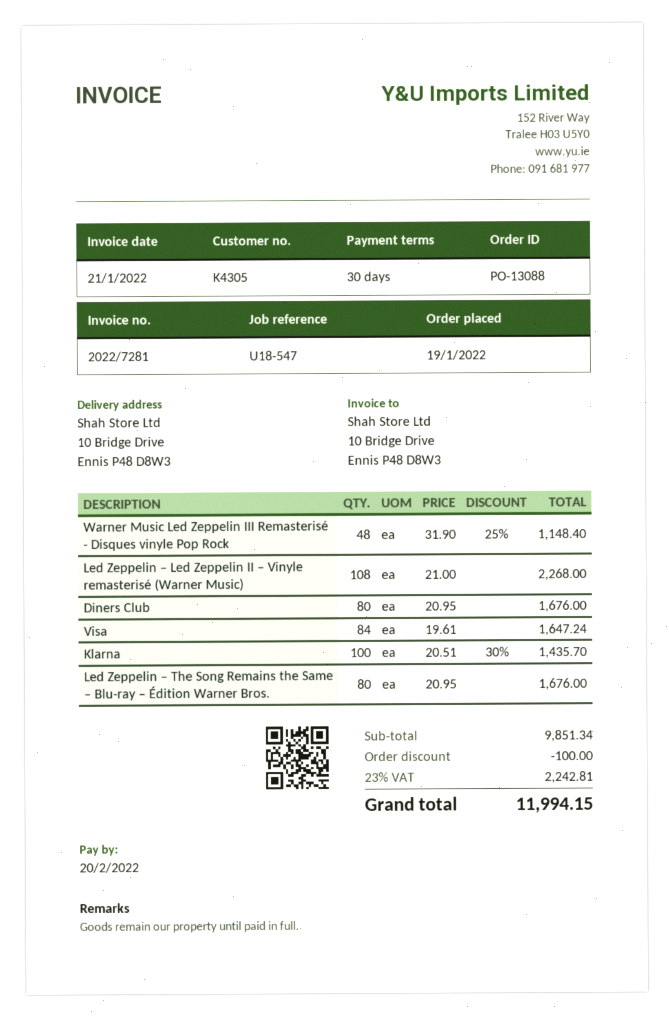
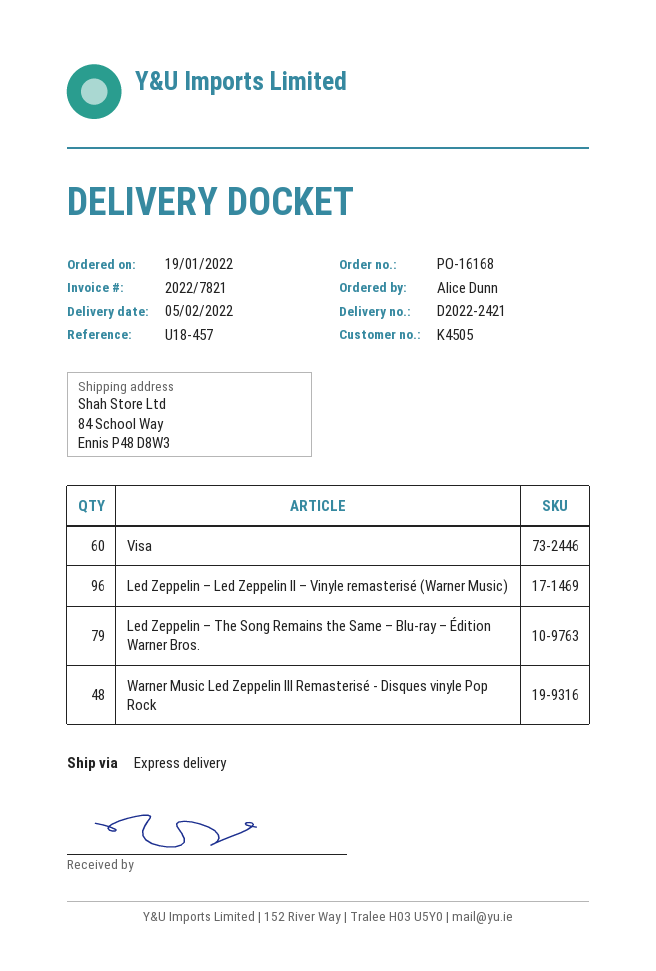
order number: PO-13088 -> PO-16168
invoice number: 2022/7281 -> 2022/7821
customer number: K4305 -> K4505
reference: U18-547 -> U18-457
ship to: 10 Bridge Drive, Ennis P48 D8W3 -> 84 School Way, Ennis P48 D8W3
Led Zeppelin – Led Zeppelin II – Vinyle remasterisé (Warner Music): 108 -> 96
Diners Club: 80 -> none
Visa: 84 -> 60
Klarna: 100 -> none
Led Zeppelin – The Song Remains the Same – Blu-ray – Édition Warner Bros.: 80 -> 79

